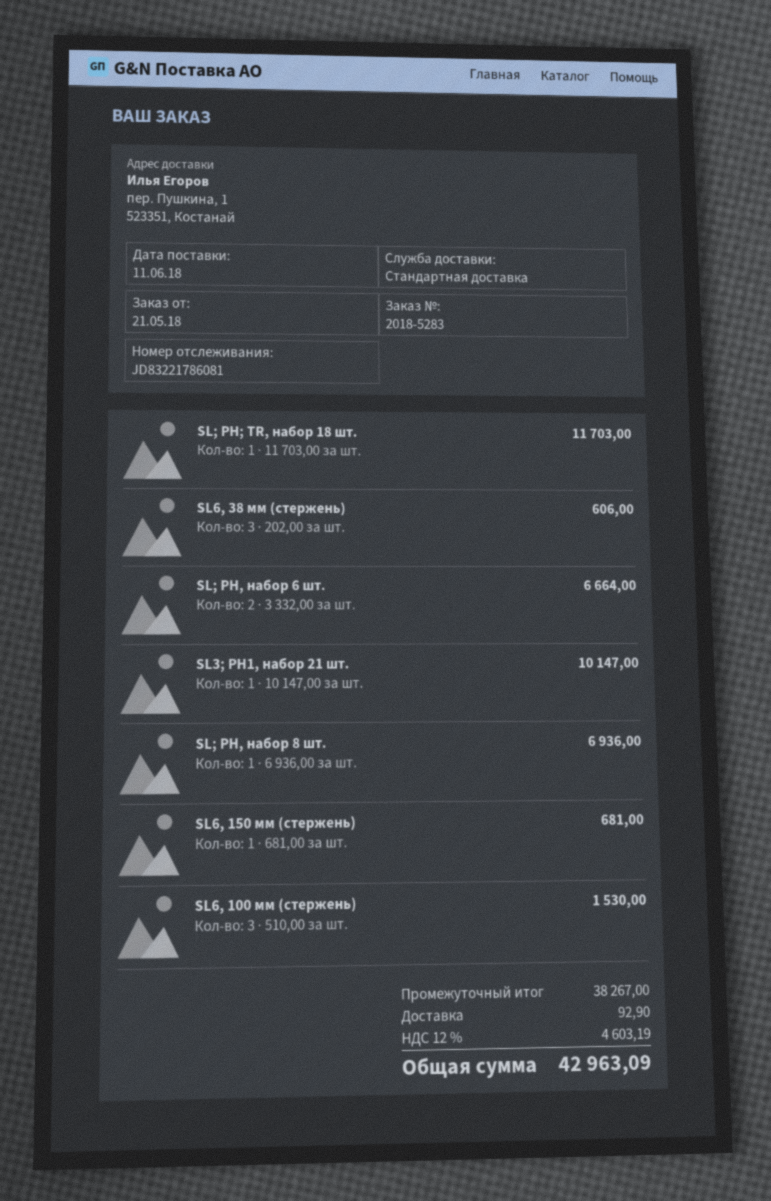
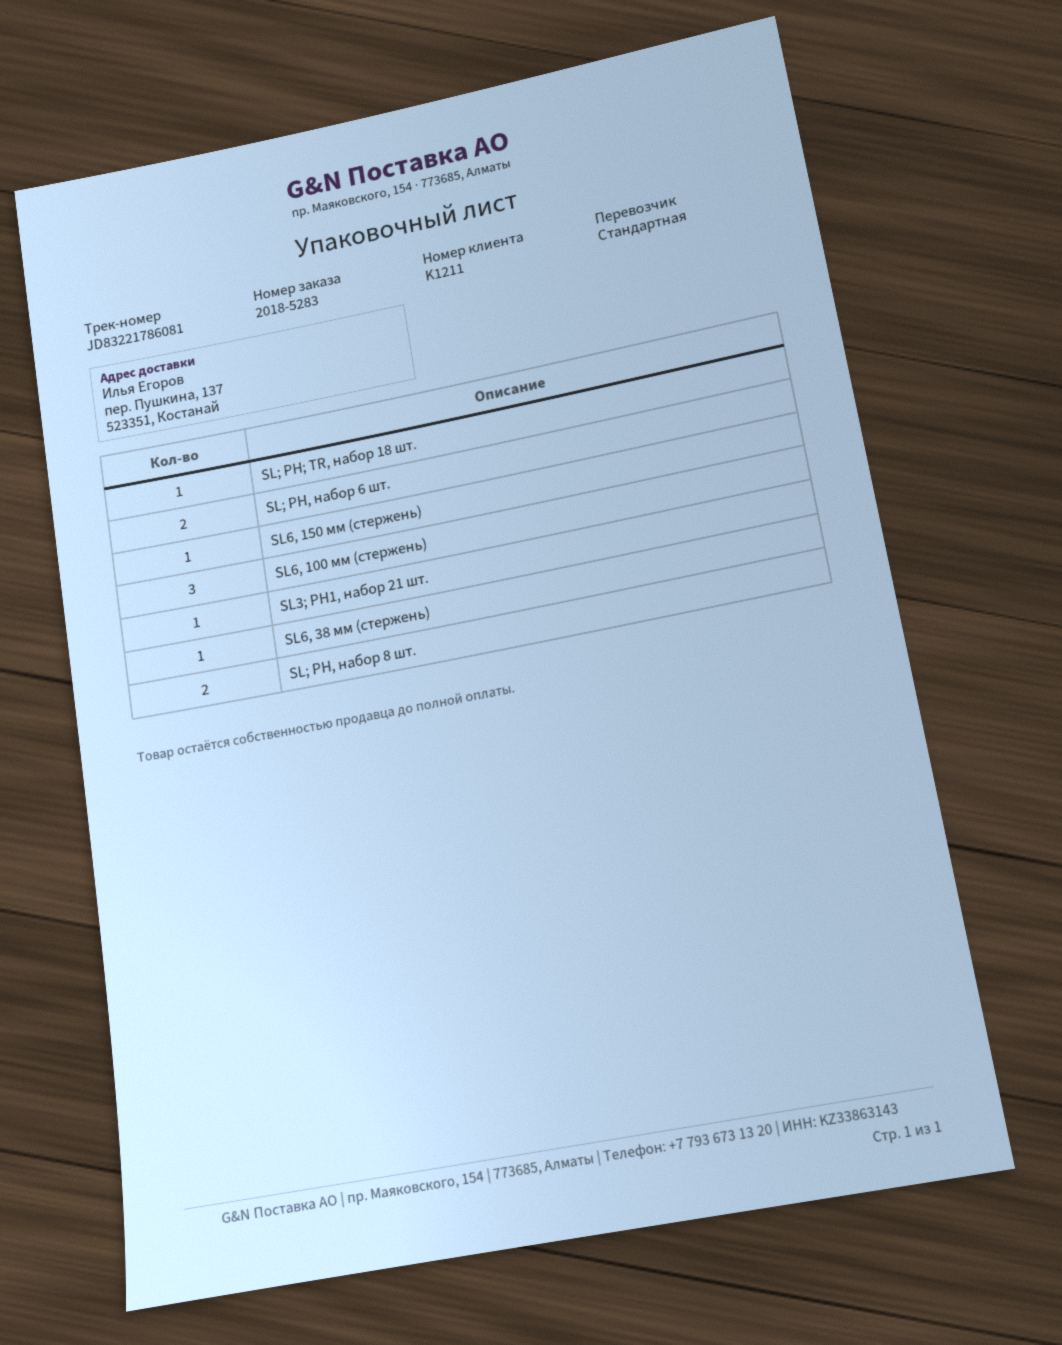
ship to: пер. Пушкина, 1, 523351, Костанай -> пер. Пушкина, 137, 523351, Костанай
SL6, 38 мм (стержень): 3 -> 1
SL; PH, набор 8 шт.: 1 -> 2

